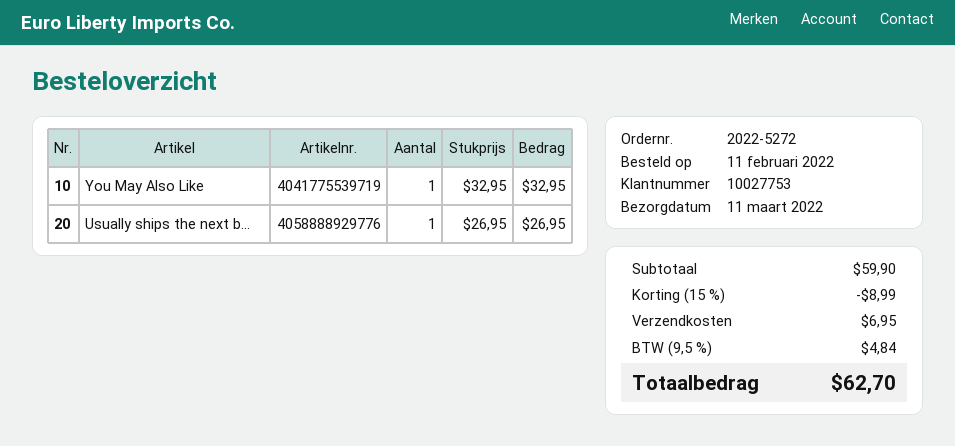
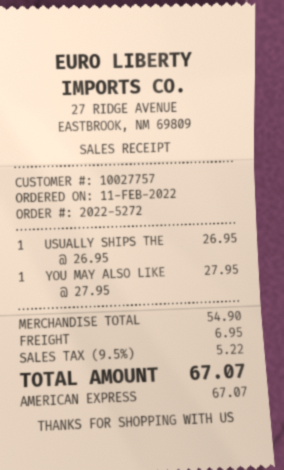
customer number: 10027753 -> 10027757
You May Also Like: 1 x 32.95 = 32.95 -> 1 x 27.95 = 27.95
subtotal: 59.90 -> 54.90
discount: 15% = 8.99 -> none
tax: 9.5% = 4.84 -> 9.5% = 5.22
total: 62.70 -> 67.07

